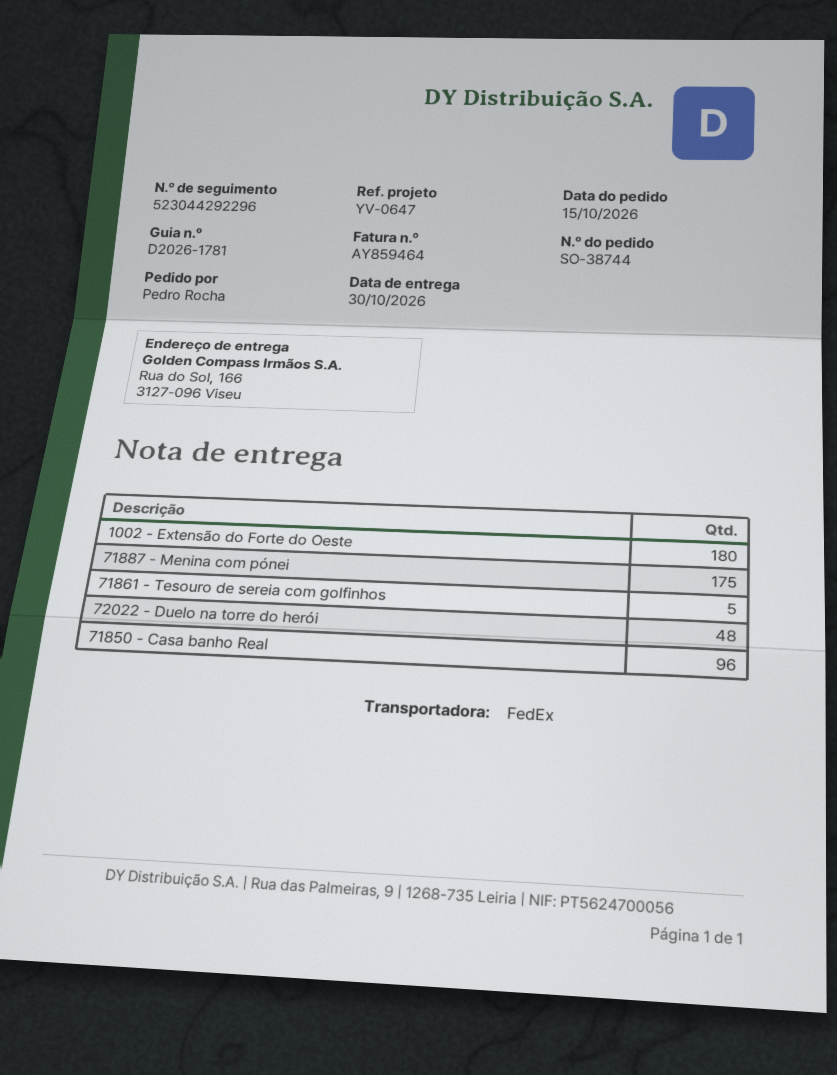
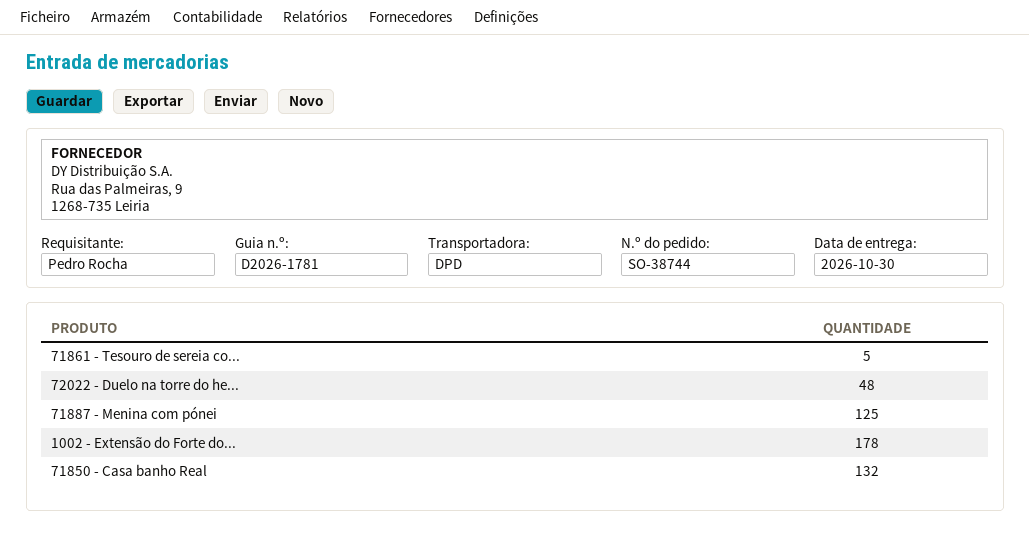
shipping method: FedEx -> DPD
1002 - Extensão do Forte do Oeste: 180 -> 178
71887 - Menina com pónei: 175 -> 125
71850 - Casa banho Real: 96 -> 132

